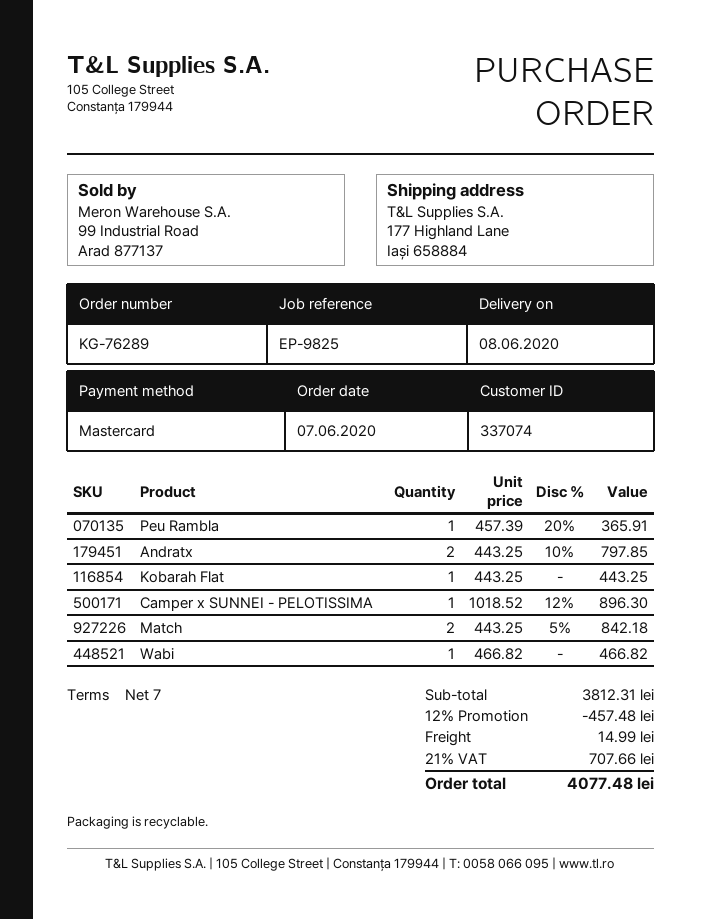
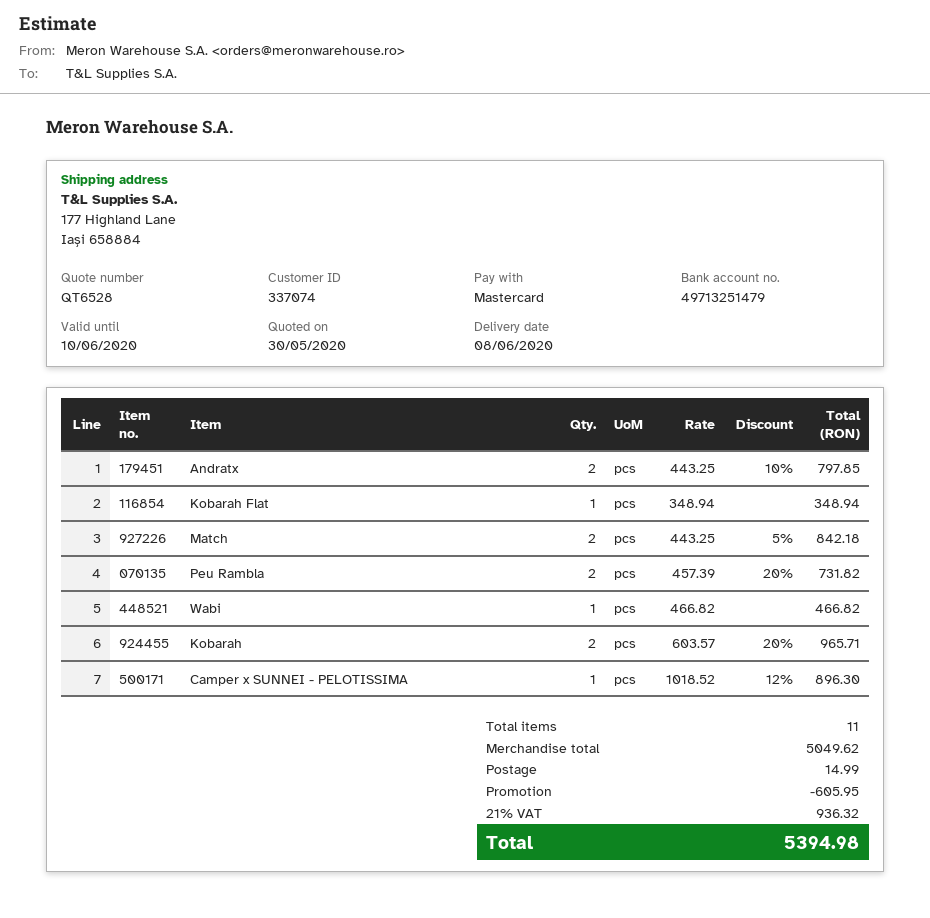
Peu Rambla: 1 x 457.39 - 20% = 365.91 -> 2 x 457.39 - 20% = 731.82
Kobarah Flat: 1 x 443.25 = 443.25 -> 1 x 348.94 = 348.94
Kobarah: none -> 2 x 603.57 - 20% = 965.71
subtotal: 3812.31 -> 5049.62
discount: 457.48 -> 605.95
tax: 21% = 707.66 -> 21% = 936.32
total: 4077.48 -> 5394.98

